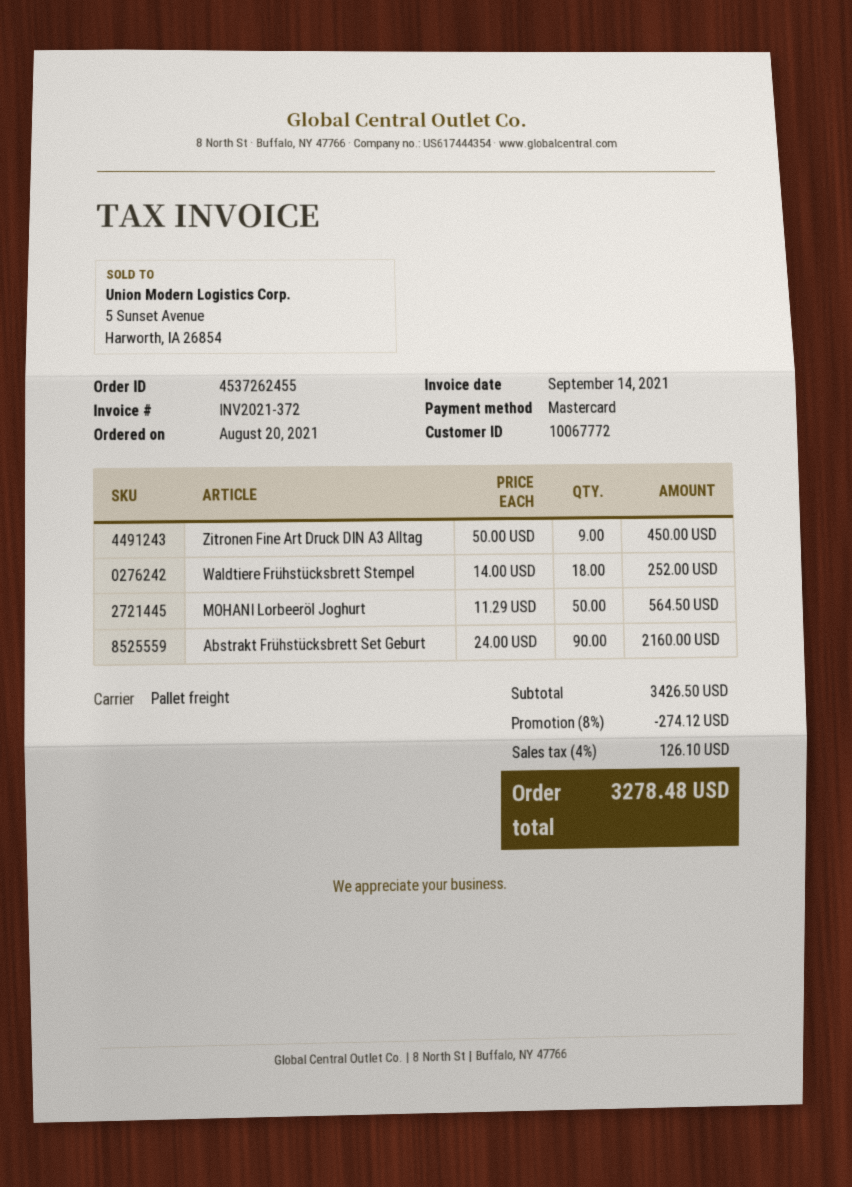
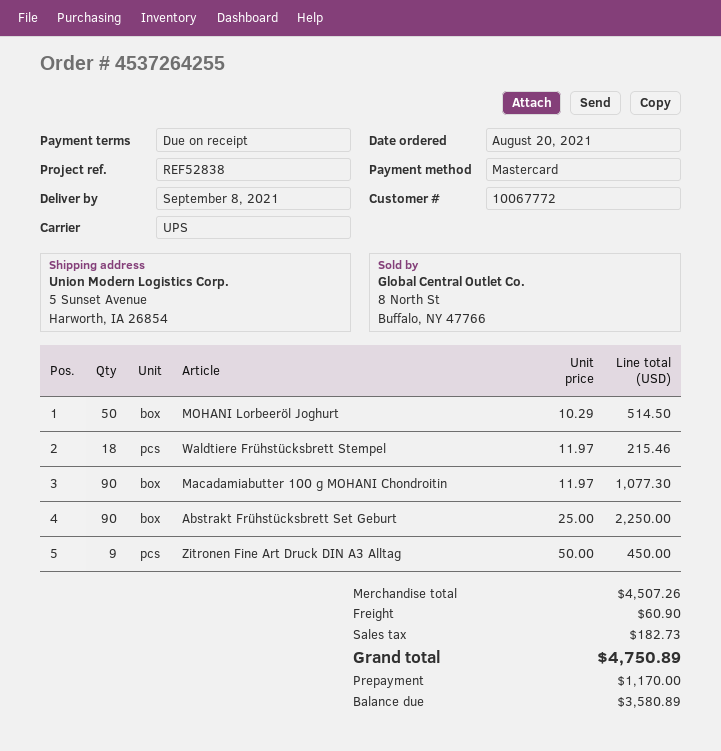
order number: 4537262455 -> 4537264255
shipping method: pallet freight -> UPS
Waldtiere Frühstücksbrett Stempel: 18 x 14.00 = 252.00 -> 18 x 11.97 = 215.46
MOHANI Lorbeeröl Joghurt: 50 x 11.29 = 564.50 -> 50 x 10.29 = 514.50
Abstrakt Frühstücksbrett Set Geburt: 90 x 24.00 = 2160.00 -> 90 x 25.00 = 2250.00
Macadamiabutter 100 g MOHANI Chondroitin: none -> 90 x 11.97 = 1077.30
subtotal: 3426.50 -> 4507.26
discount: 8% = 274.12 -> none
shipping: none -> 60.90
tax: 126.10 -> 182.73
total: 3278.48 -> 4750.89

